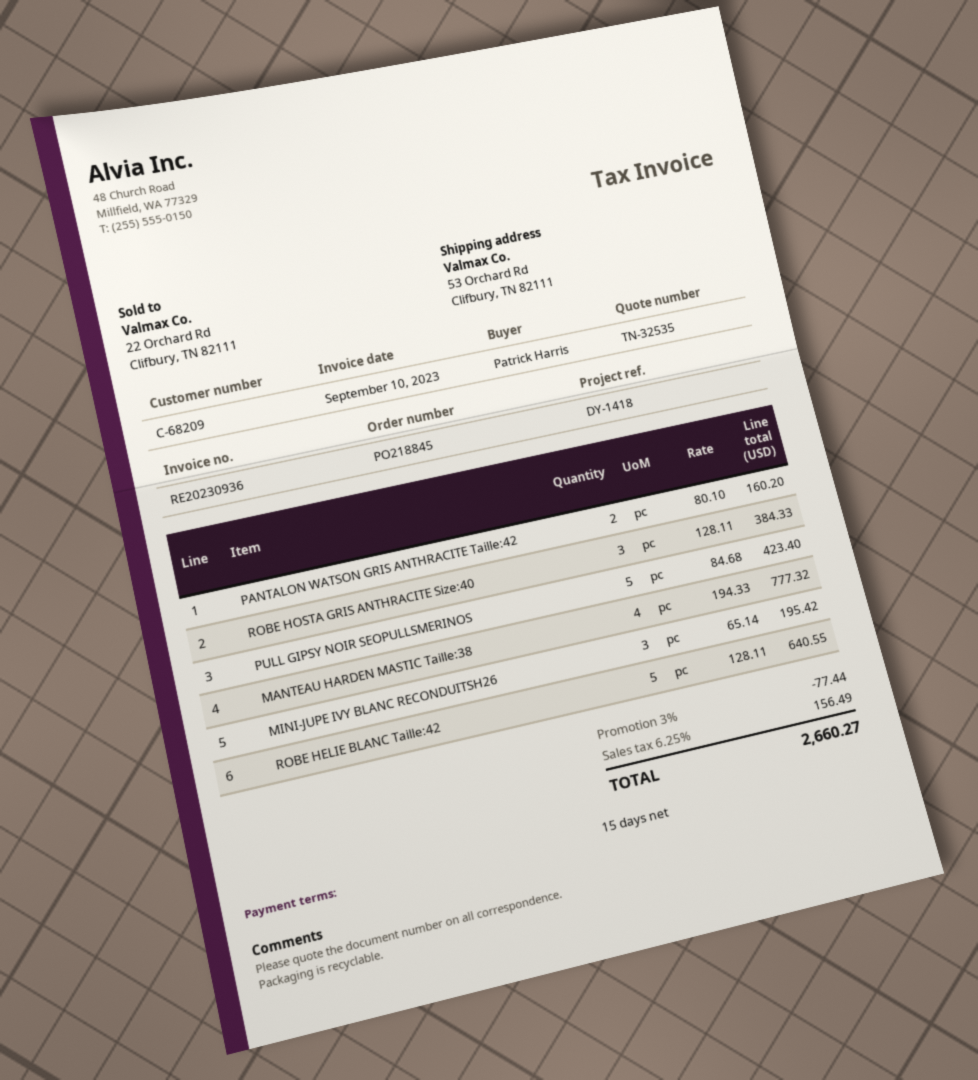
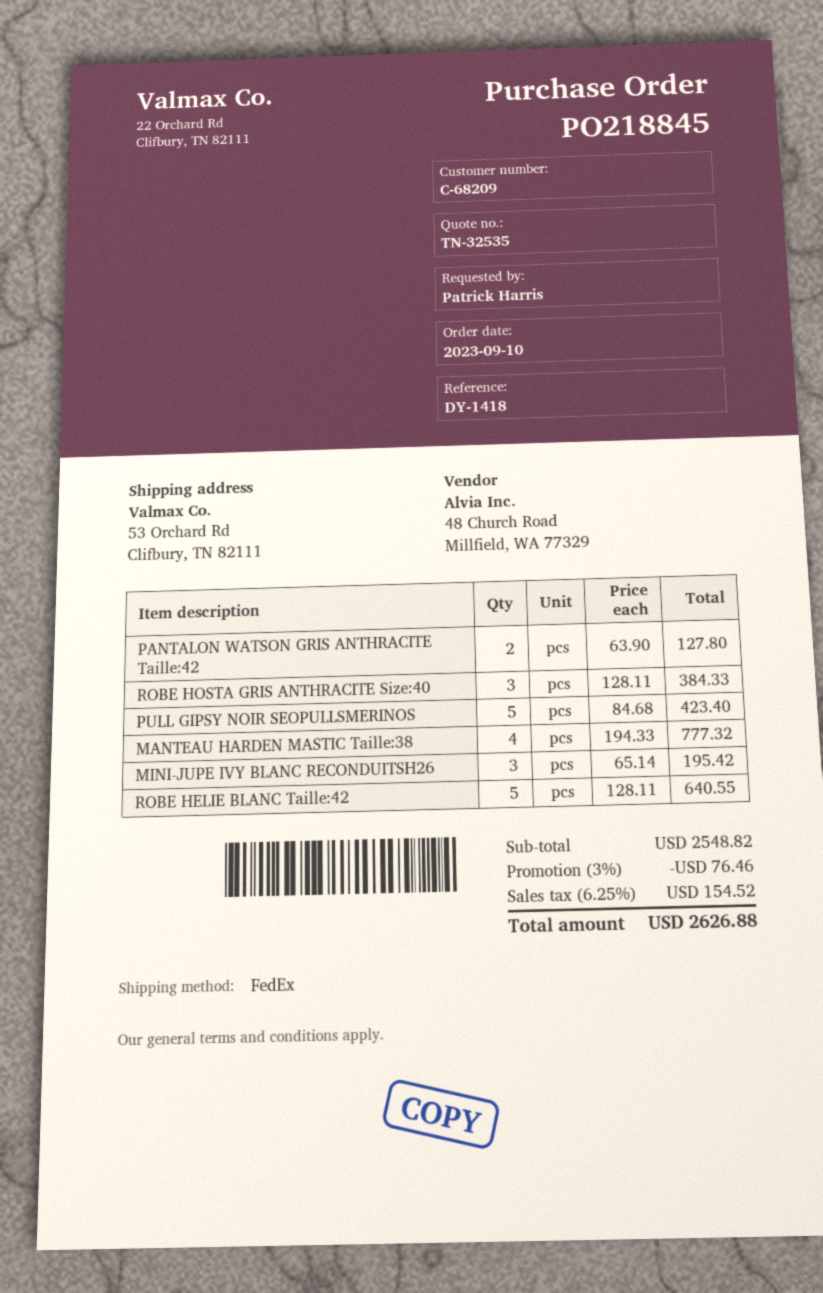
PANTALON WATSON GRIS ANTHRACITE Taille:42: 2 x 80.10 = 160.20 -> 2 x 63.90 = 127.80
discount: 3% = 77.44 -> 3% = 76.46
tax: 6.25% = 156.49 -> 6.25% = 154.52
total: 2660.27 -> 2626.88

